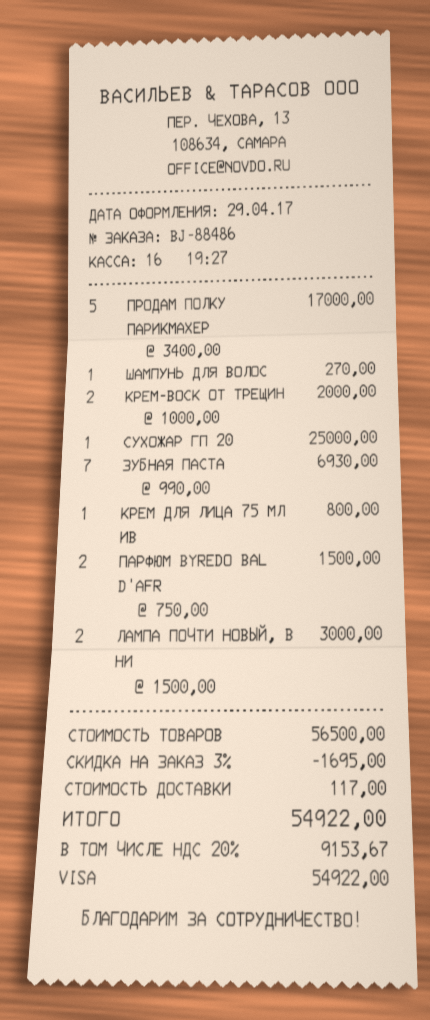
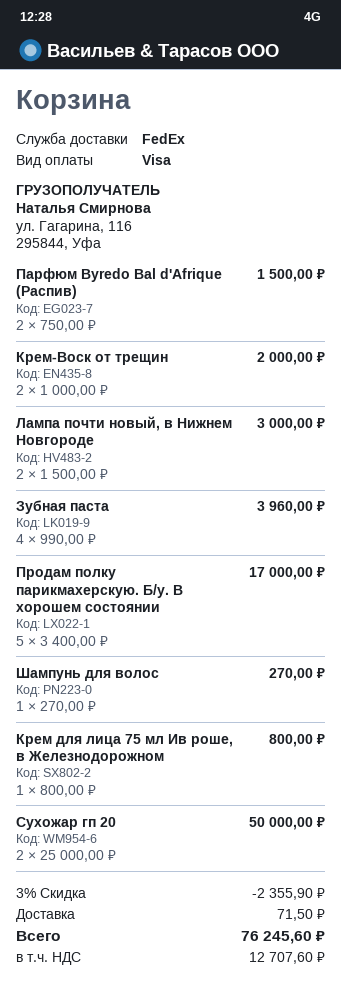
СУХОЖАР ГП 20: 1 x 25000.00 = 25000.00 -> 2 x 25000.00 = 50000.00
ЗУБНАЯ ПАСТА: 7 x 990.00 = 6930.00 -> 4 x 990.00 = 3960.00
discount: 3% = 1695.00 -> 3% = 2355.90
shipping: 117.00 -> 71.50
tax: 9153.67 -> 12707.60
total: 54922.00 -> 76245.60

